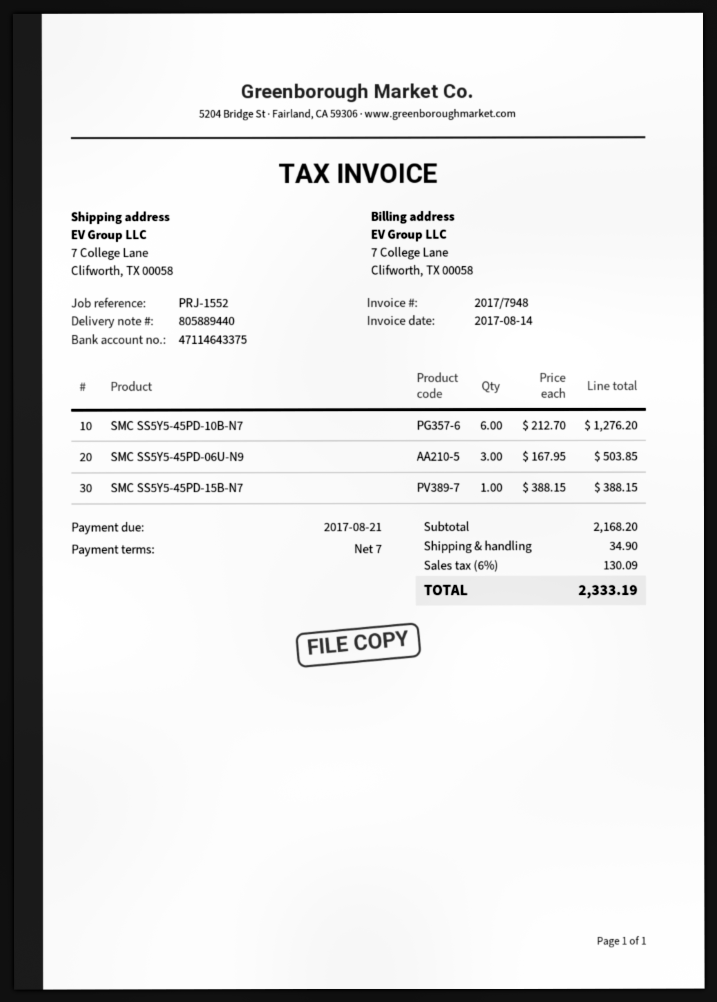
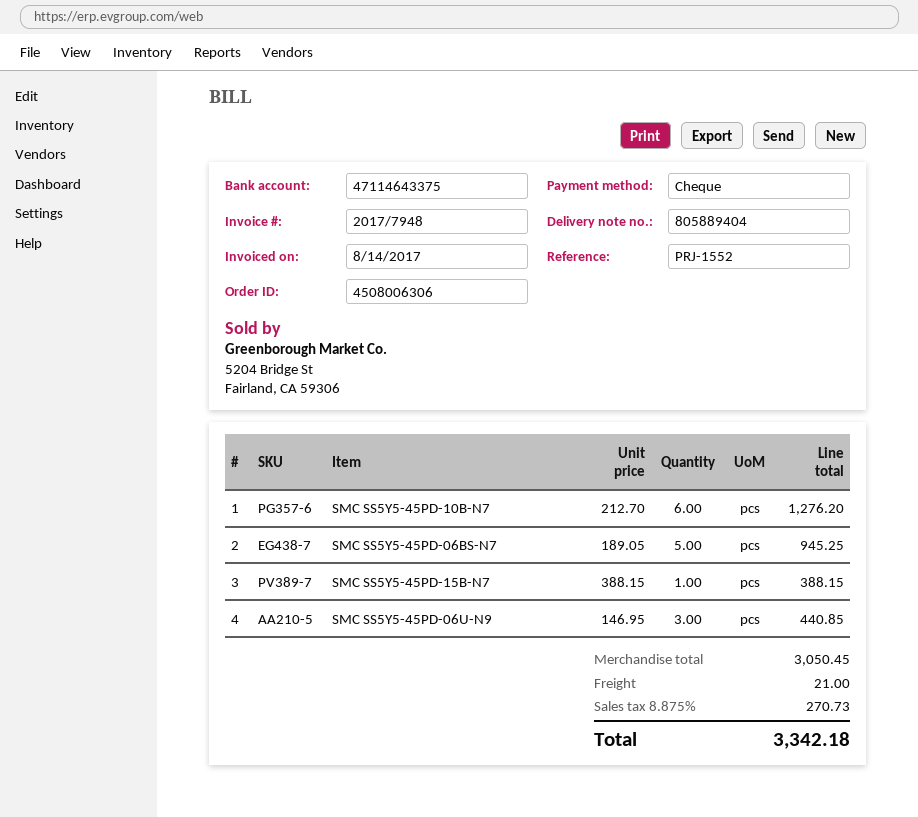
delivery note number: 805889440 -> 805889404
SMC SS5Y5-45PD-06U-N9: 3 x 167.95 = 503.85 -> 3 x 146.95 = 440.85
SMC SS5Y5-45PD-06BS-N7: none -> 5 x 189.05 = 945.25
subtotal: 2168.20 -> 3050.45
shipping: 34.90 -> 21.00
tax: 6% = 130.09 -> 8.875% = 270.73
total: 2333.19 -> 3342.18

